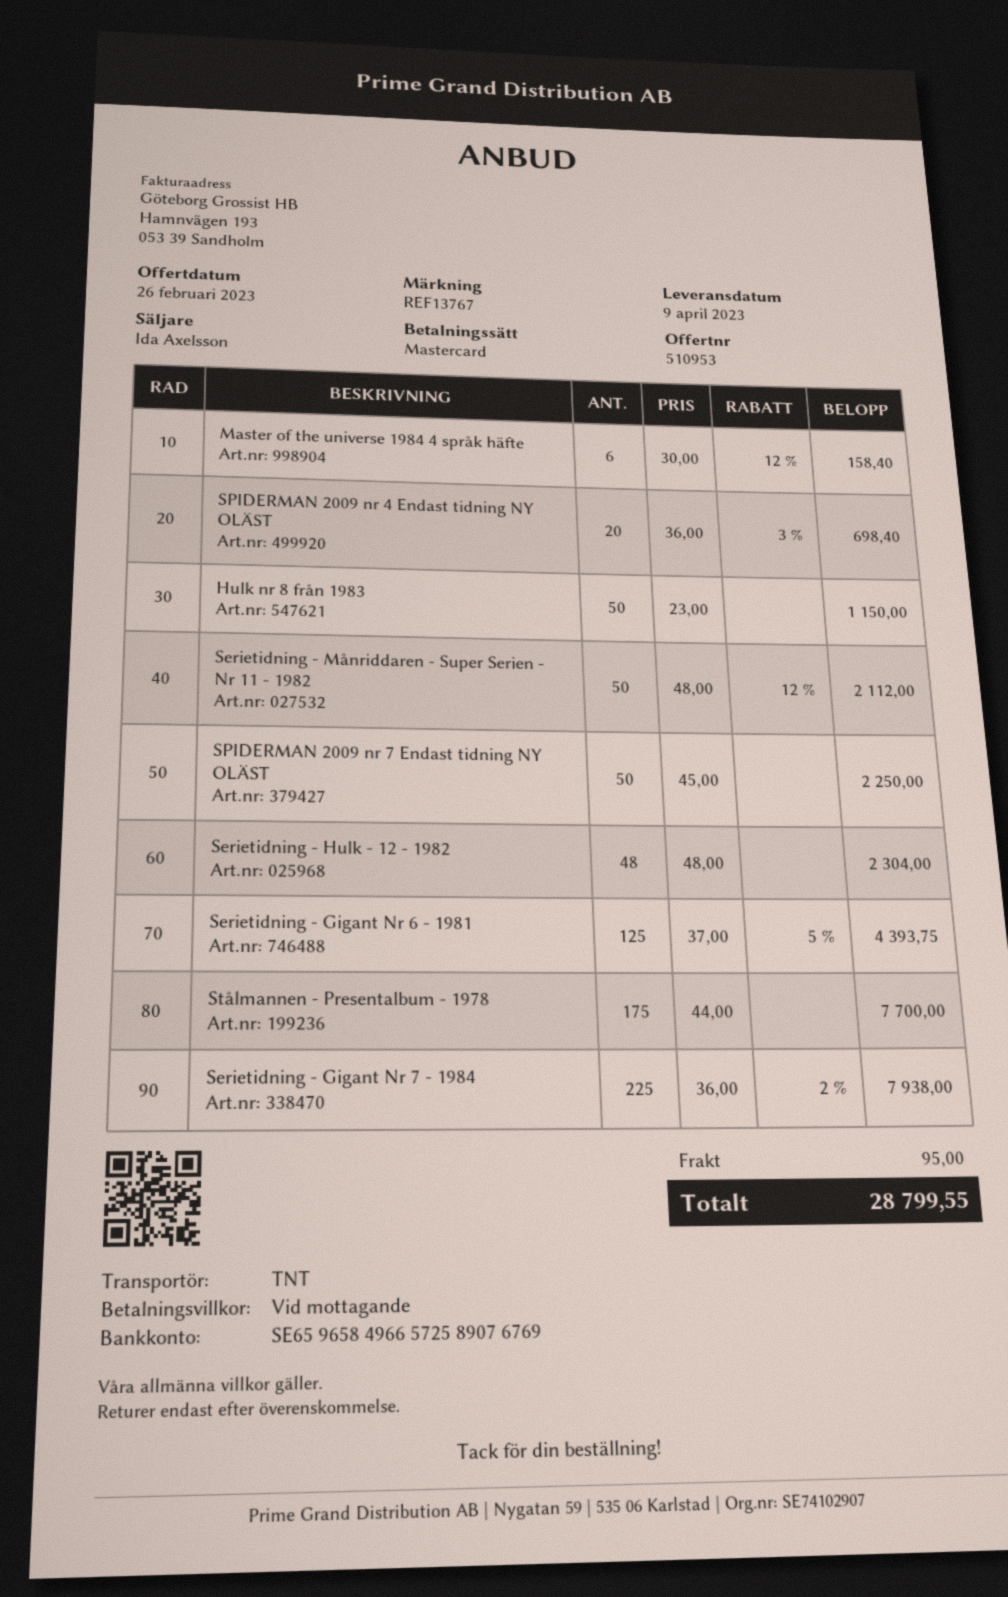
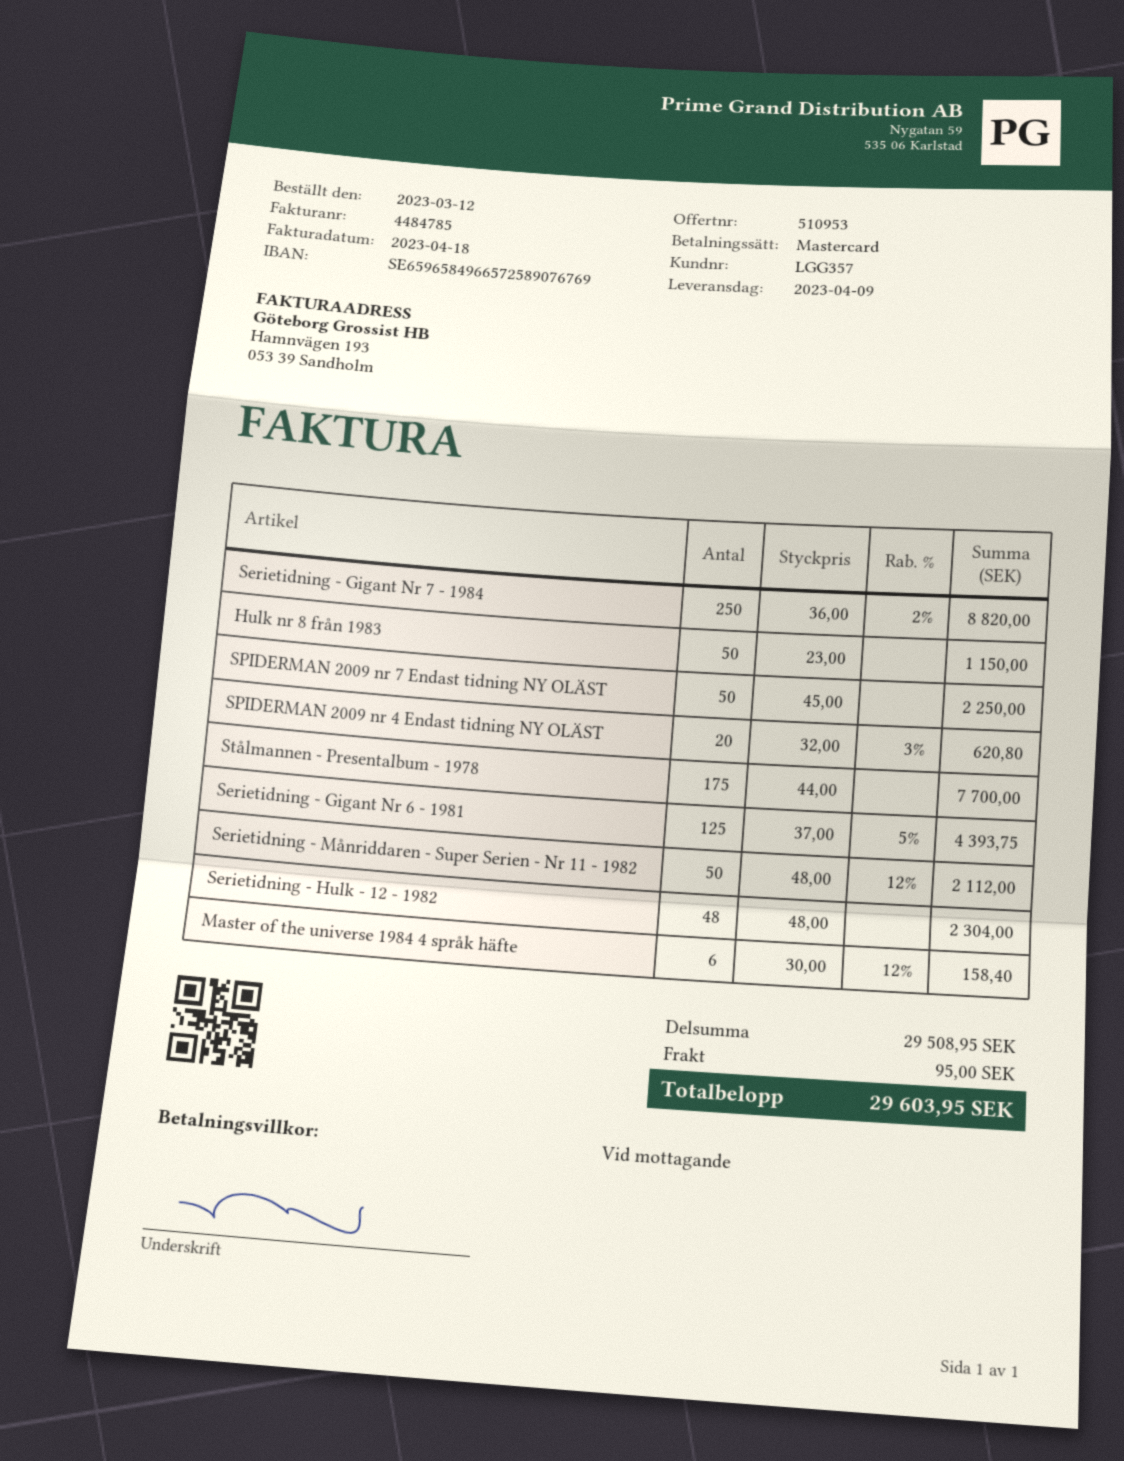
SPIDERMAN 2009 nr 4 Endast tidning NY OLÄST: 20 x 36.00 - 3% = 698.40 -> 20 x 32.00 - 3% = 620.80
Serietidning - Gigant Nr 7 - 1984: 225 x 36.00 - 2% = 7938.00 -> 250 x 36.00 - 2% = 8820.00
total: 28799.55 -> 29603.95

